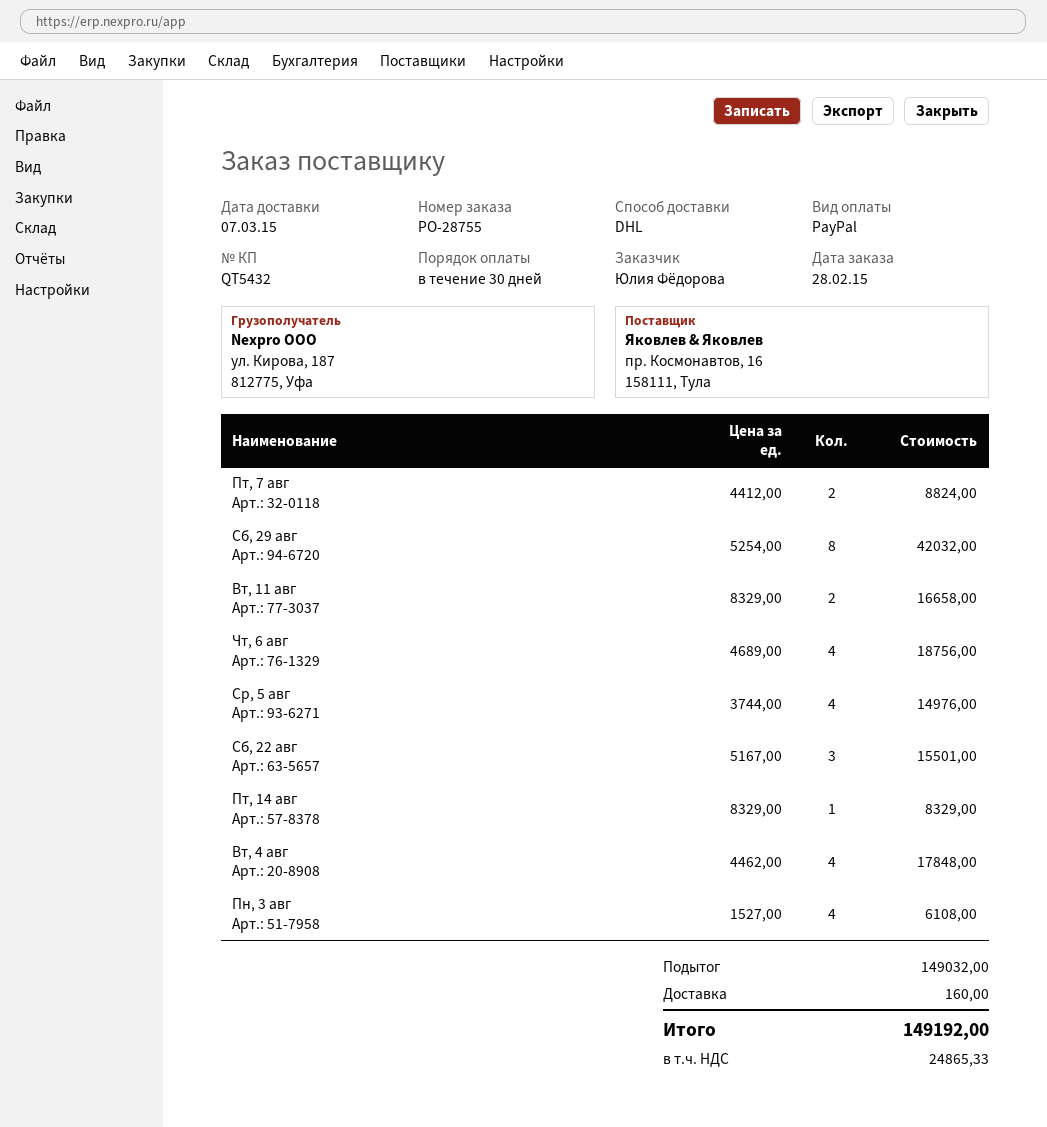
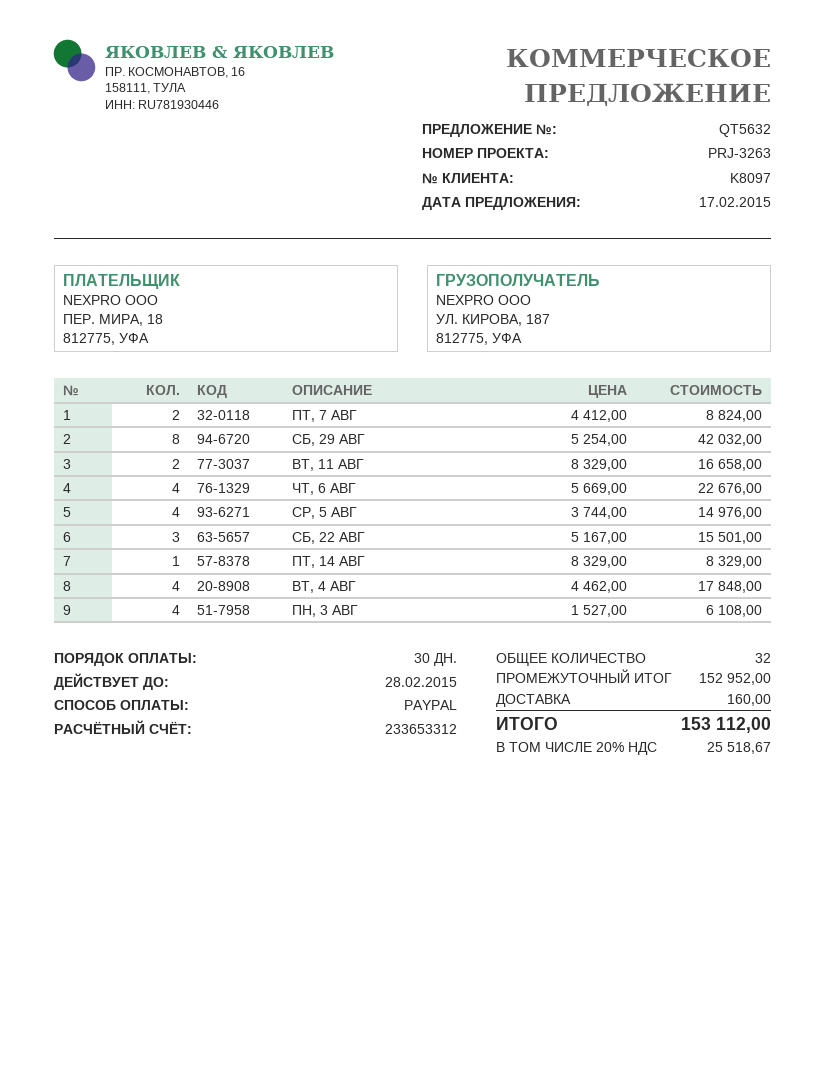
quote number: QT5432 -> QT5632
Чт, 6 авг: 4 x 4689.00 = 18756.00 -> 4 x 5669.00 = 22676.00
subtotal: 149032.00 -> 152952.00
tax: 24865.33 -> 25518.67
total: 149192.00 -> 153112.00

